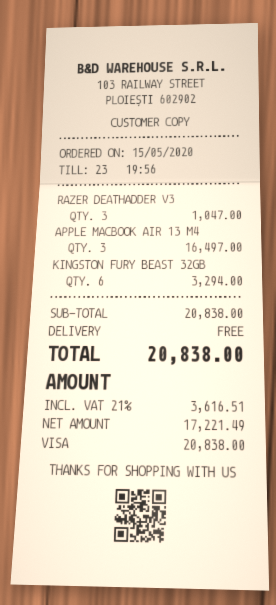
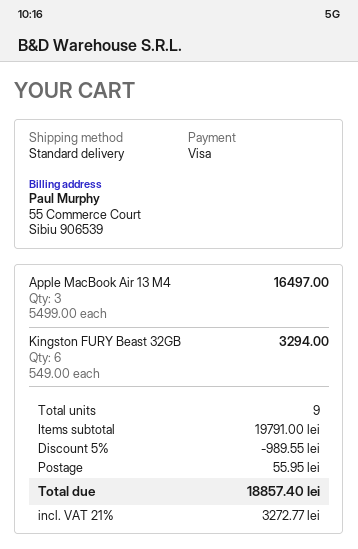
RAZER DEATHADDER V3: 3 for 1047.00 -> none
subtotal: 20838.00 -> 19791.00
discount: none -> 5% = 989.55
shipping: 0.00 -> 55.95
tax: 21% = 3616.51 -> 21% = 3272.77
total: 20838.00 -> 18857.40

